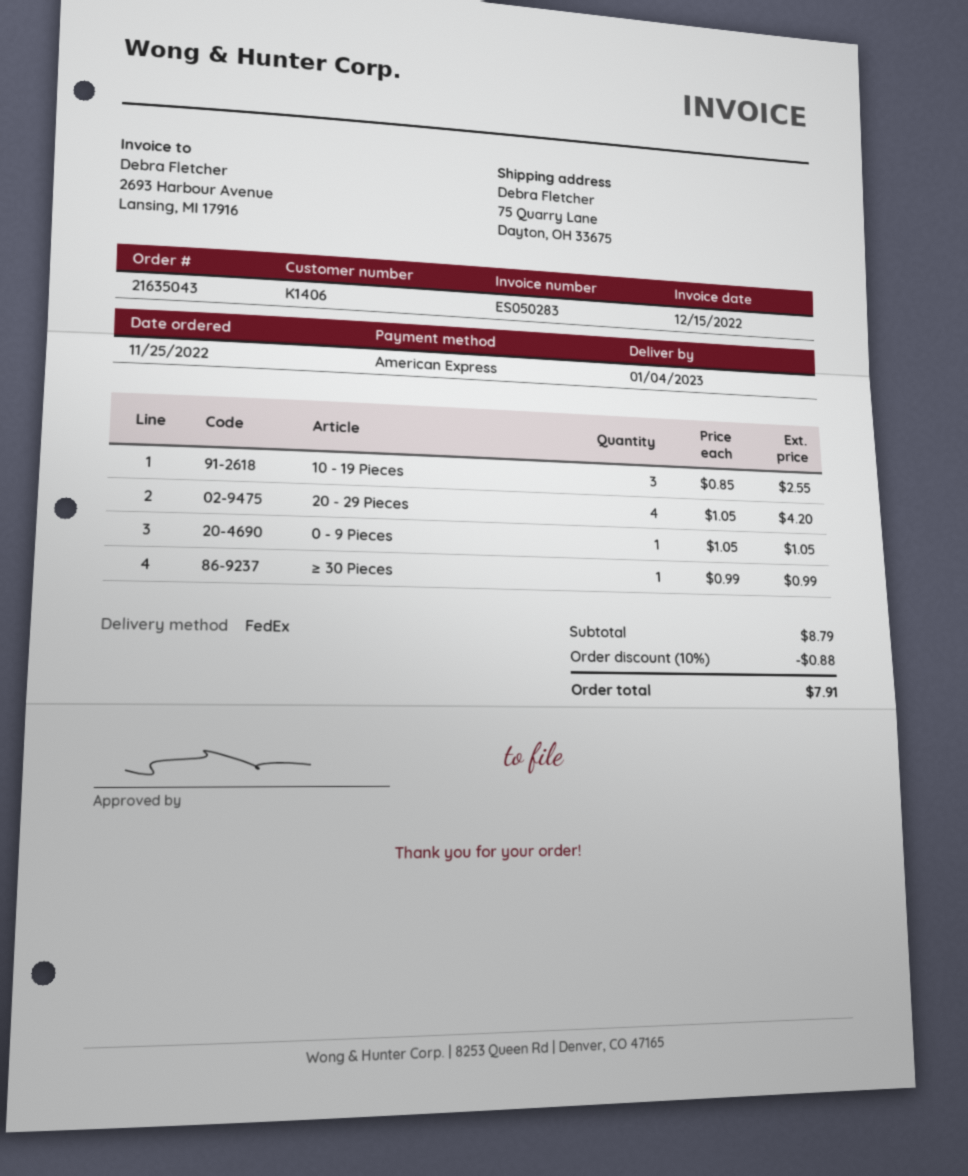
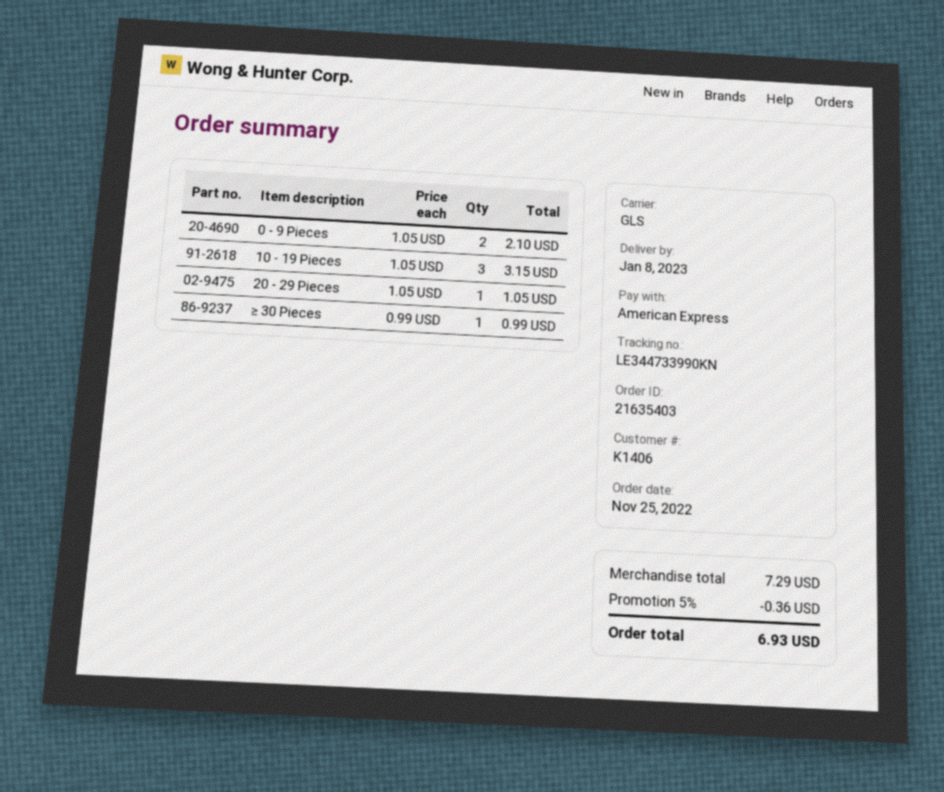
order number: 21635043 -> 21635403
delivery date: 2023-01-04 -> 2023-01-08
shipping method: FedEx -> GLS
10 - 19 Pieces: 3 x 0.85 = 2.55 -> 3 x 1.05 = 3.15
20 - 29 Pieces: 4 x 1.05 = 4.20 -> 1 x 1.05 = 1.05
0 - 9 Pieces: 1 x 1.05 = 1.05 -> 2 x 1.05 = 2.10
subtotal: 8.79 -> 7.29
discount: 10% = 0.88 -> 5% = 0.36
total: 7.91 -> 6.93

